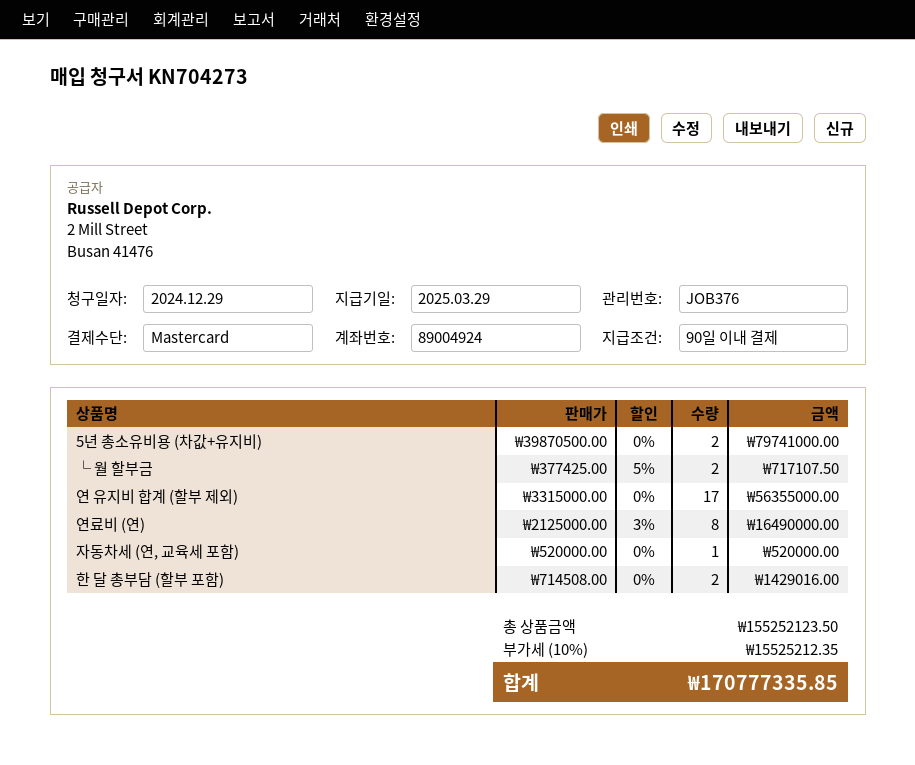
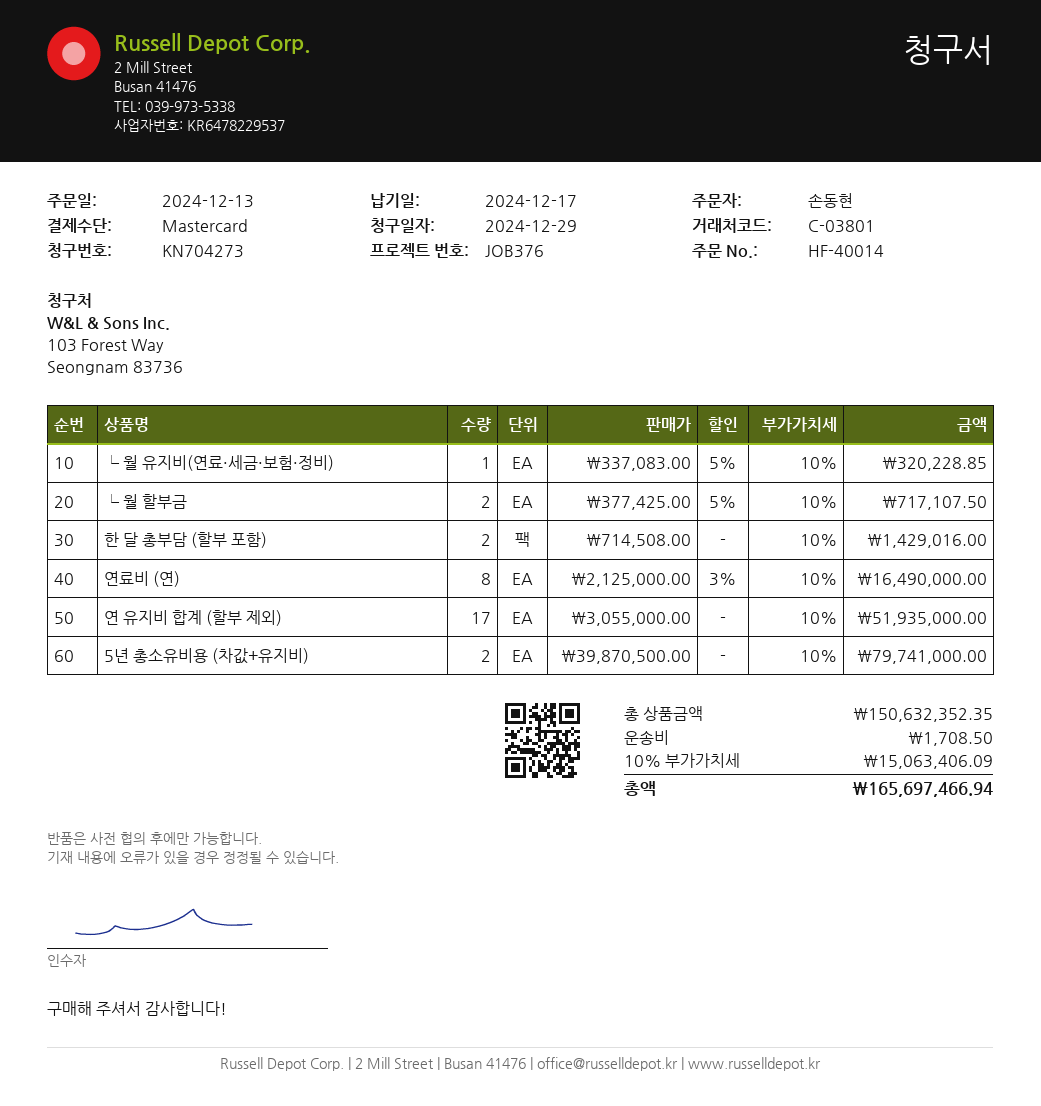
연 유지비 합계 (할부 제외): 17 x 3315000.00 = 56355000.00 -> 17 x 3055000.00 = 51935000.00
자동차세 (연, 교육세 포함): 1 x 520000.00 = 520000.00 -> none
└ 월 유지비(연료·세금·보험·정비): none -> 1 x 337083.00 - 5% = 320228.85
subtotal: 155252123.50 -> 150632352.35
shipping: none -> 1708.50
tax: 10% = 15525212.35 -> 10% = 15063406.09
total: 170777335.85 -> 165697466.94

